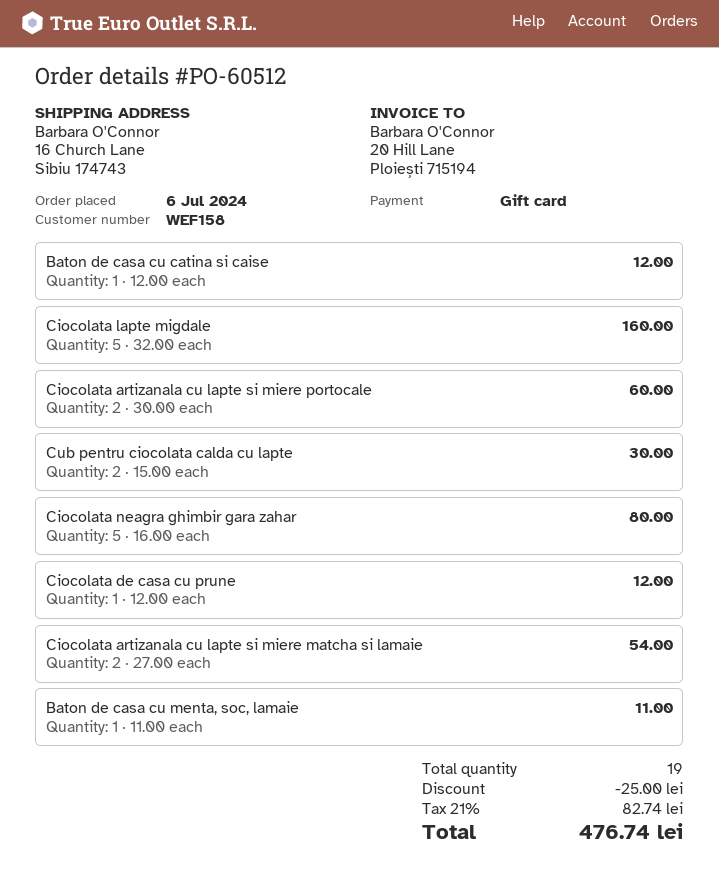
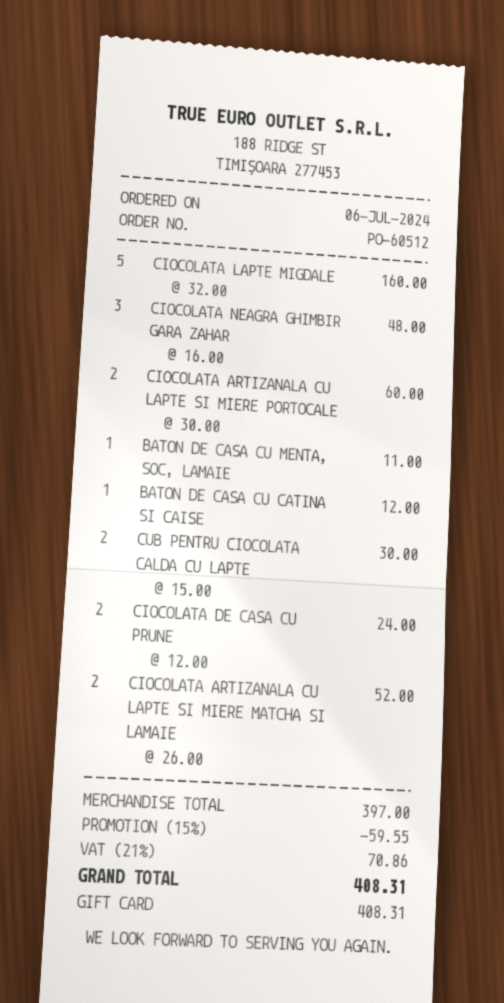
Ciocolata neagra ghimbir gara zahar: 5 x 16.00 = 80.00 -> 3 x 16.00 = 48.00
Ciocolata de casa cu prune: 1 x 12.00 = 12.00 -> 2 x 12.00 = 24.00
Ciocolata artizanala cu lapte si miere matcha si lamaie: 2 x 27.00 = 54.00 -> 2 x 26.00 = 52.00
discount: 25.00 -> 59.55
tax: 21% = 82.74 -> 21% = 70.86
total: 476.74 -> 408.31

